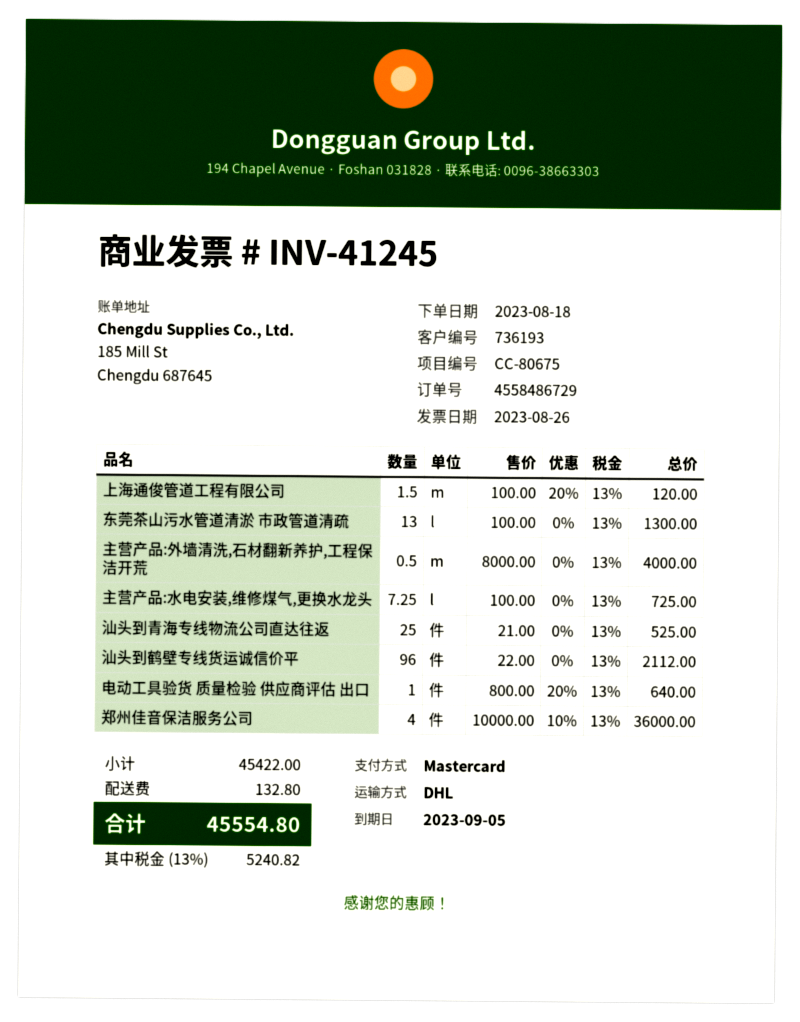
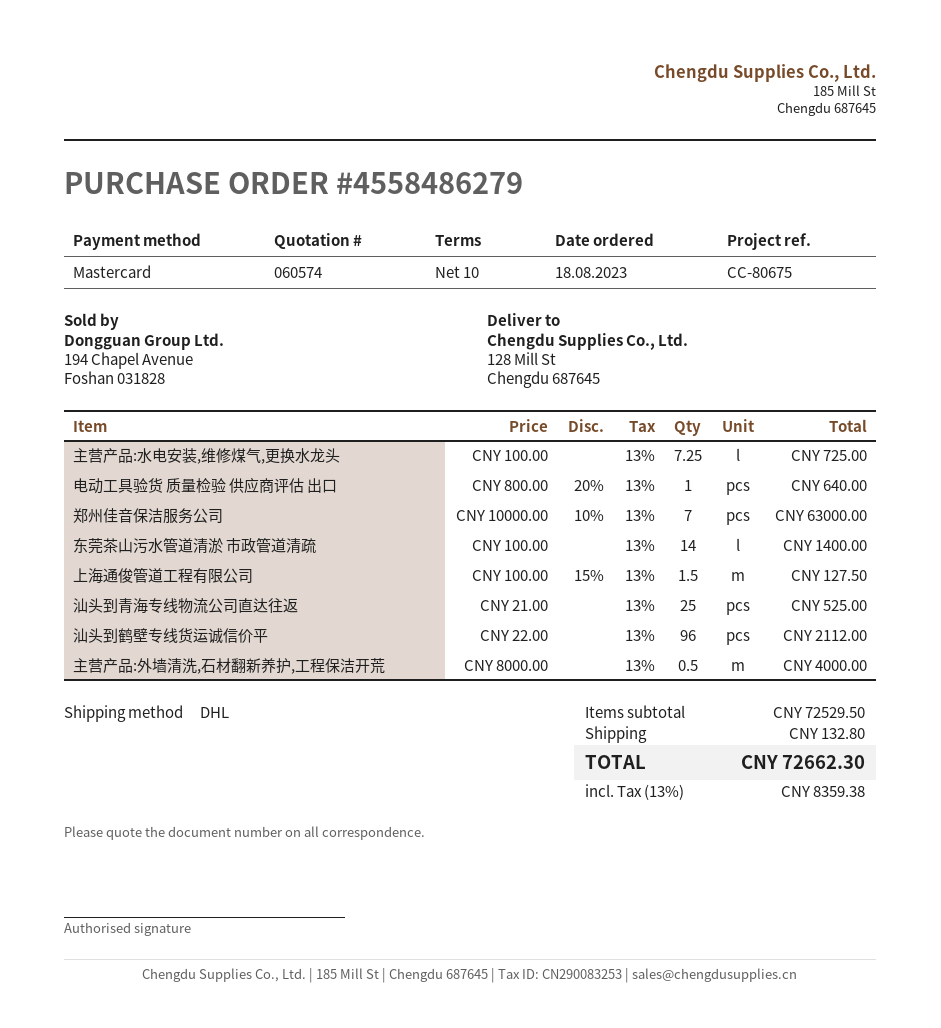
order number: 4558486729 -> 4558486279
上海通俊管道工程有限公司: 1.5 x 100.00 - 20% = 120.00 -> 1.5 x 100.00 - 15% = 127.50
东莞茶山污水管道清淤 市政管道清疏: 13 x 100.00 = 1300.00 -> 14 x 100.00 = 1400.00
郑州佳音保洁服务公司: 4 x 10000.00 - 10% = 36000.00 -> 7 x 10000.00 - 10% = 63000.00
subtotal: 45422.00 -> 72529.50
tax: 13% = 5240.82 -> 13% = 8359.38
total: 45554.80 -> 72662.30

